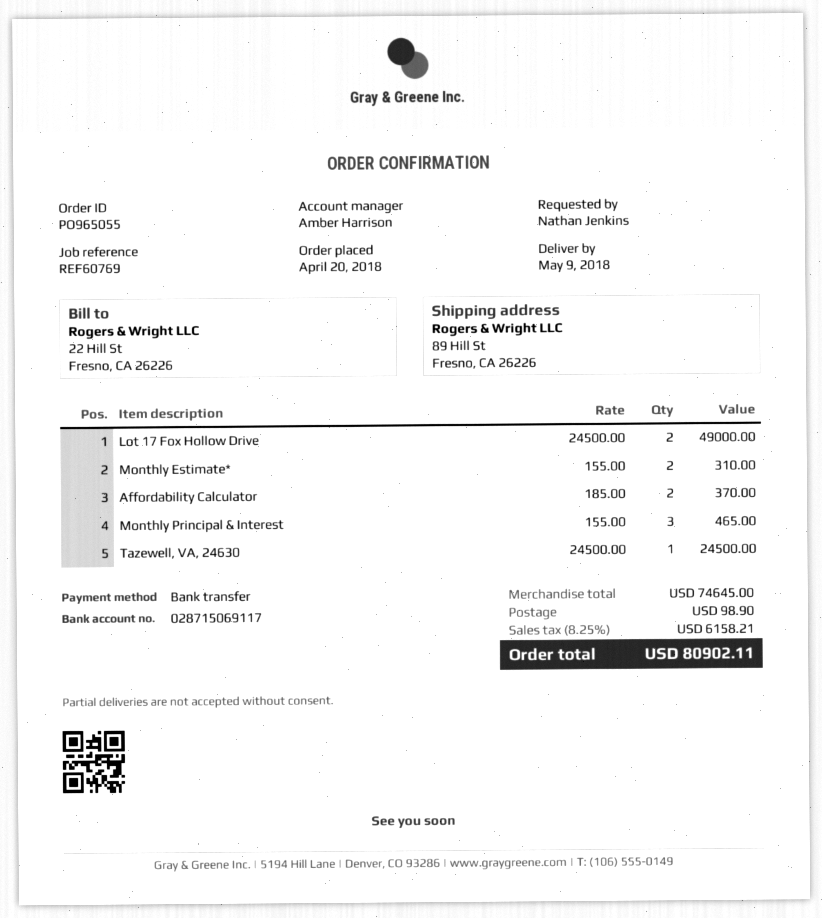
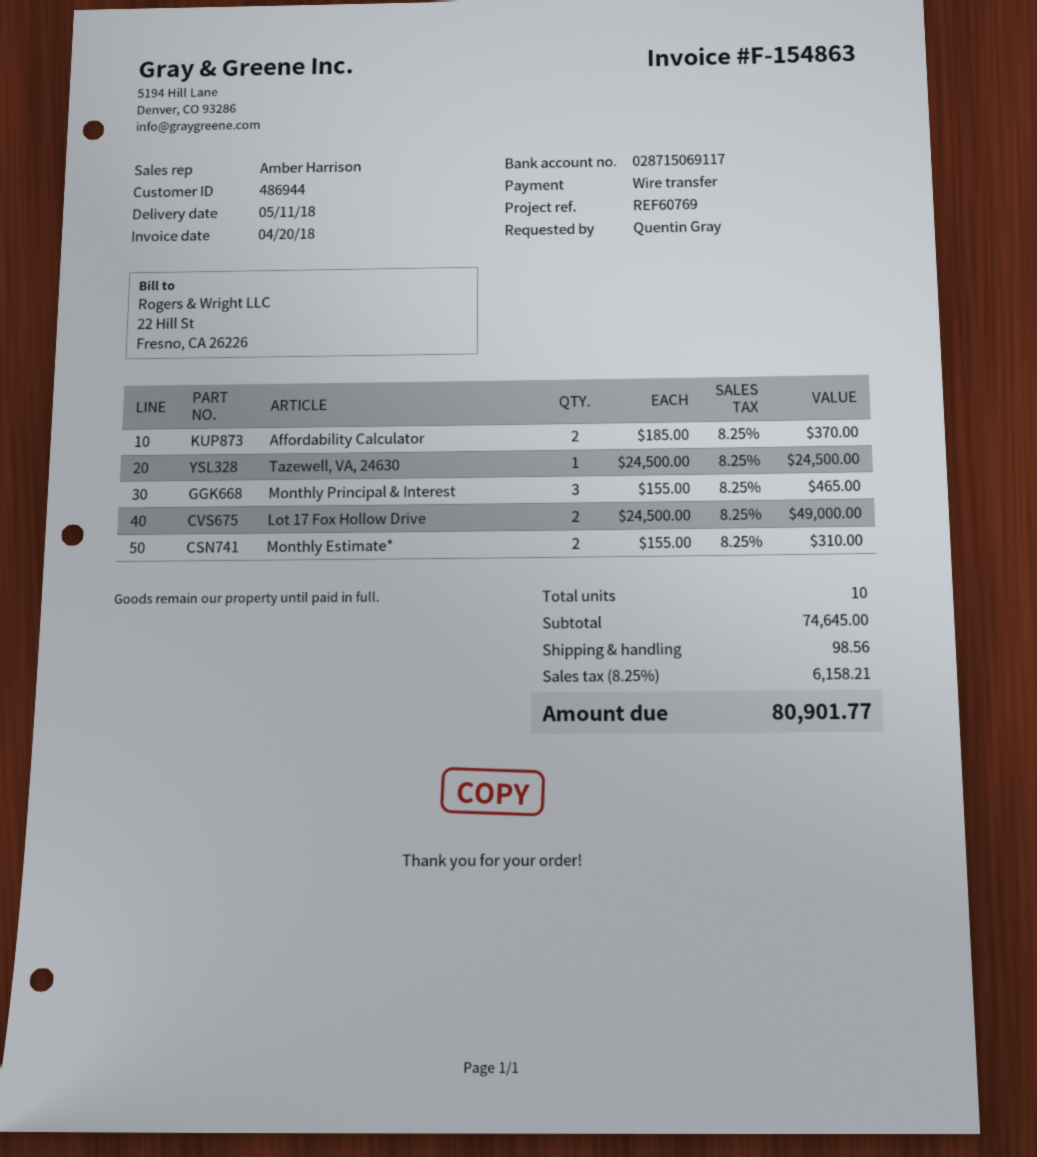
delivery date: 2018-05-09 -> 2018-05-11
ordered by: Nathan Jenkins -> Quentin Gray
shipping: 98.90 -> 98.56
total: 80902.11 -> 80901.77

